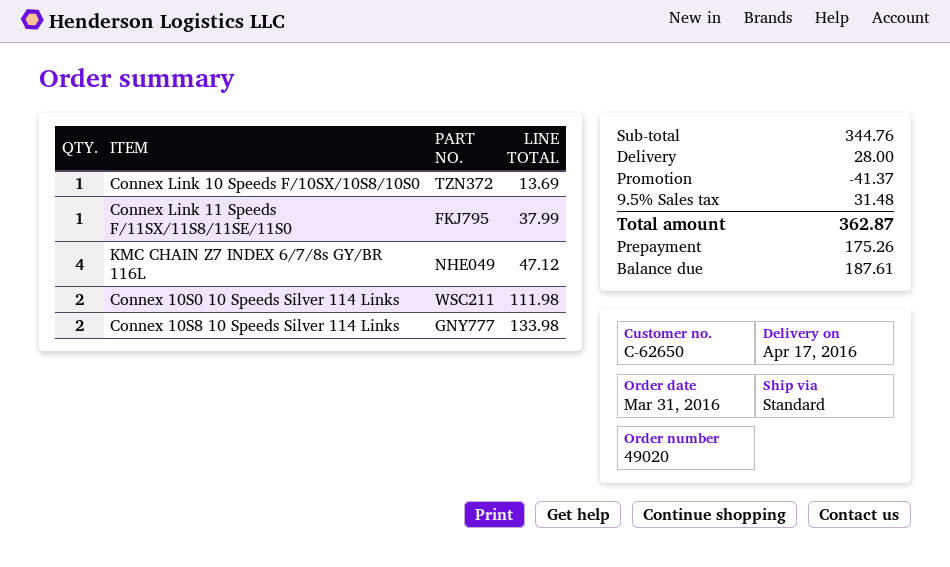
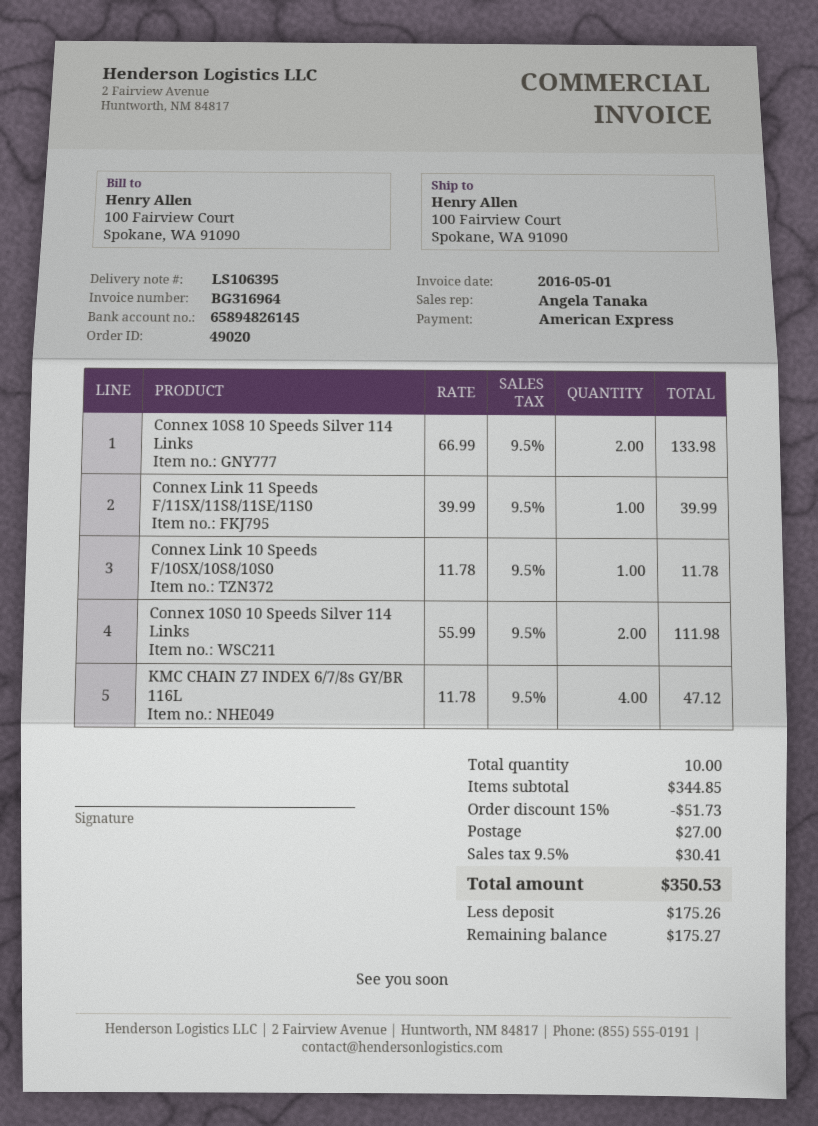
Connex Link 10 Speeds F/10SX/10S8/10S0: 1 for 13.69 -> 1 for 11.78
Connex Link 11 Speeds F/11SX/11S8/11SE/11S0: 1 for 37.99 -> 1 for 39.99
subtotal: 344.76 -> 344.85
discount: 41.37 -> 51.73
shipping: 28.00 -> 27.00
tax: 9.5% = 31.48 -> 9.5% = 30.41
total: 362.87 -> 350.53
balance: 187.61 -> 175.27

